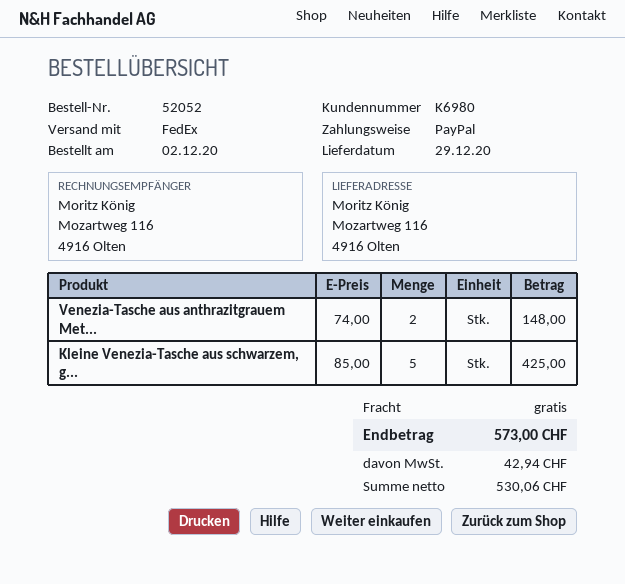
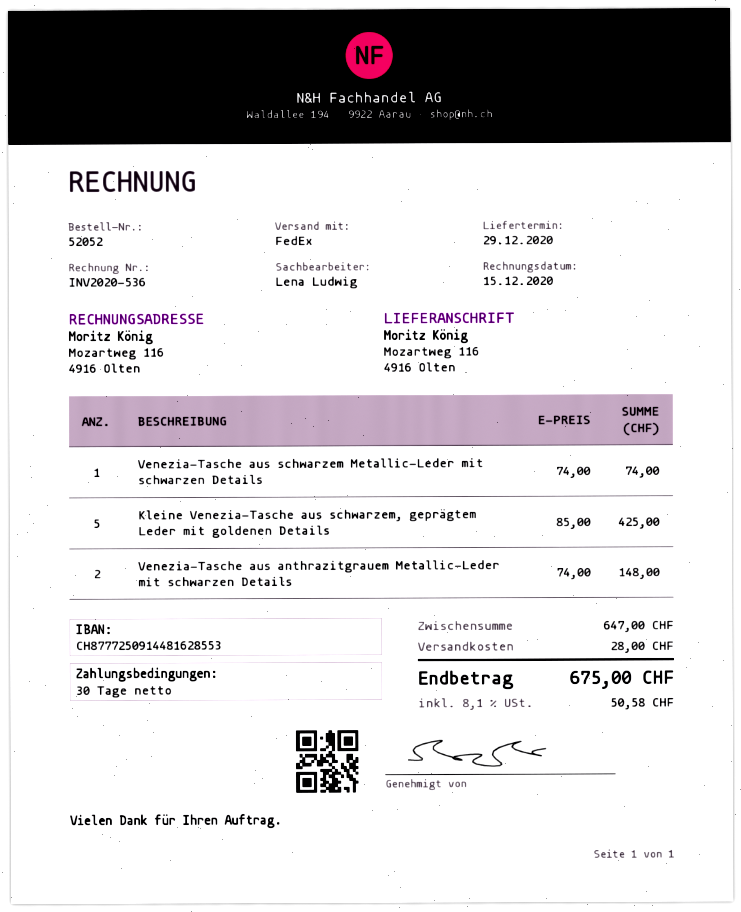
Venezia-Tasche aus schwarzem Metallic-Leder mit schwarzen Details: none -> 1 x 74.00 = 74.00
shipping: 0.00 -> 28.00
tax: 42.94 -> 50.58
total: 573.00 -> 675.00

